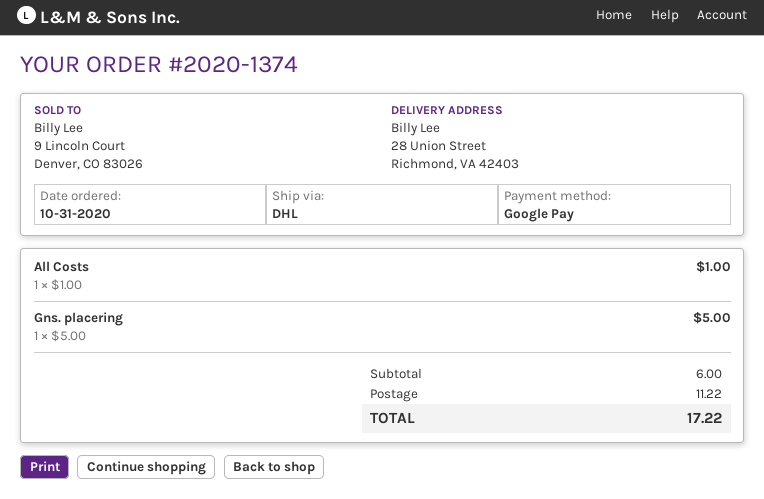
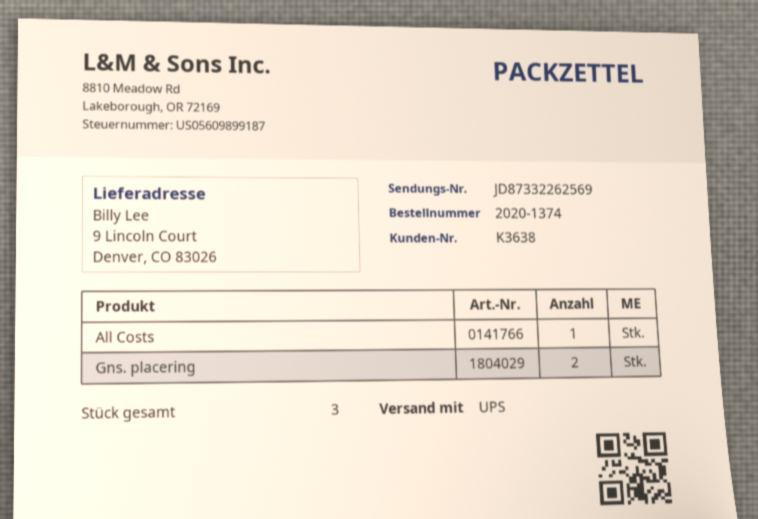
shipping method: DHL -> UPS
ship to: 28 Union Street, Richmond, VA 42403 -> 9 Lincoln Court, Denver, CO 83026
Gns. placering: 1 -> 2

